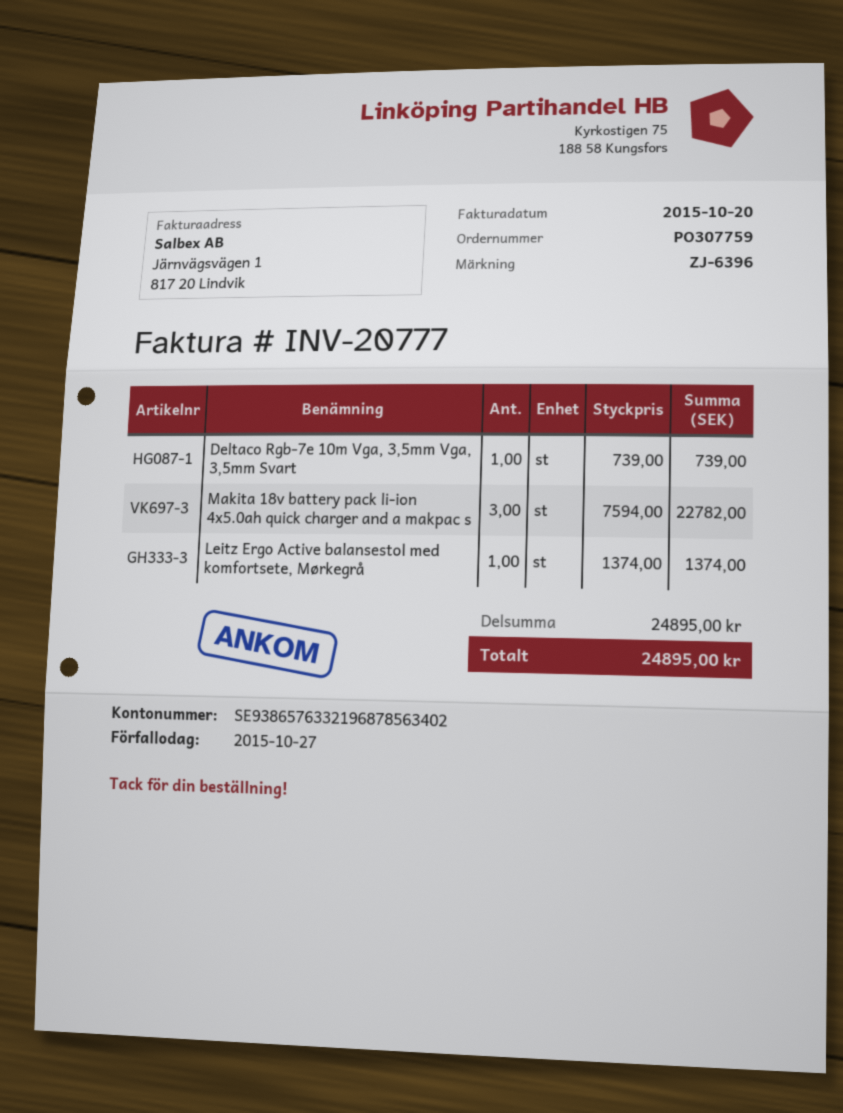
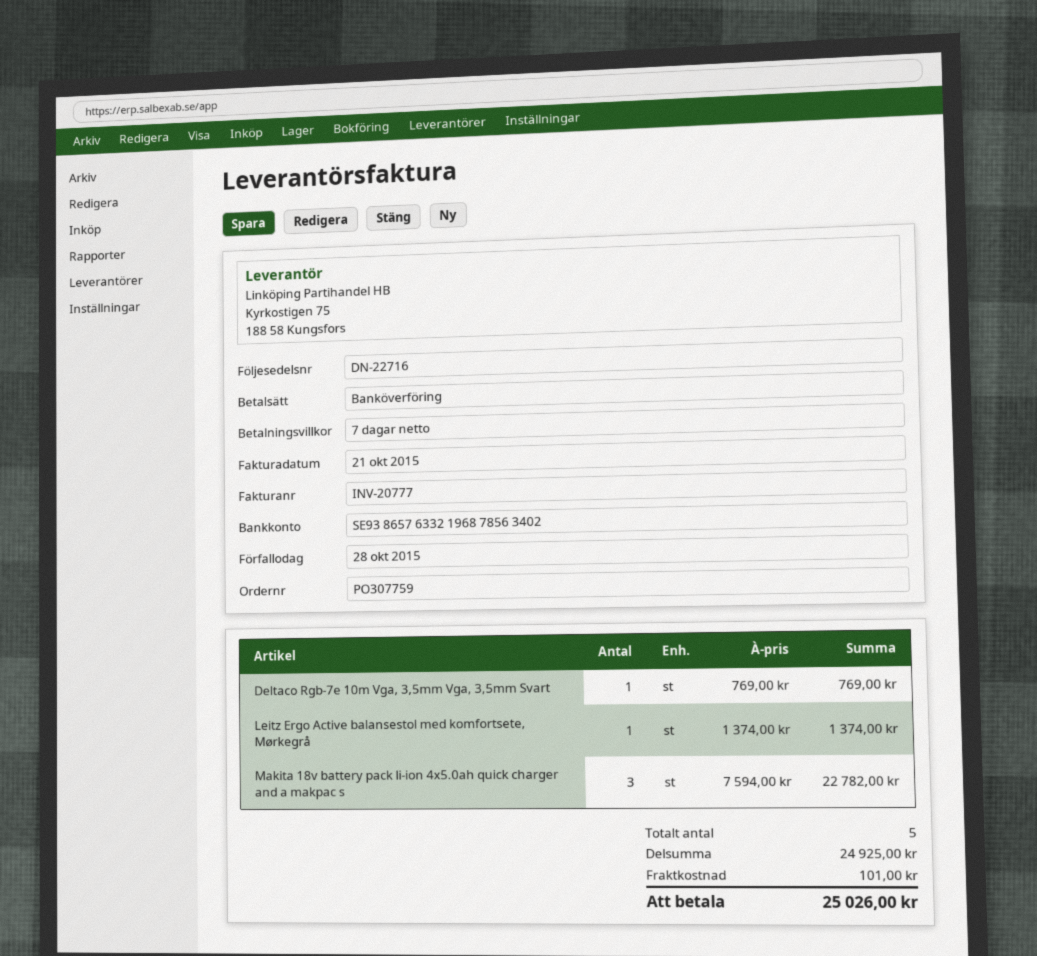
invoice date: 2015-10-20 -> 2015-10-21
due date: 2015-10-27 -> 2015-10-28
Deltaco Rgb-7e 10m Vga, 3,5mm Vga, 3,5mm Svart: 1 x 739.00 = 739.00 -> 1 x 769.00 = 769.00
subtotal: 24895.00 -> 24925.00
shipping: none -> 101.00
total: 24895.00 -> 25026.00

